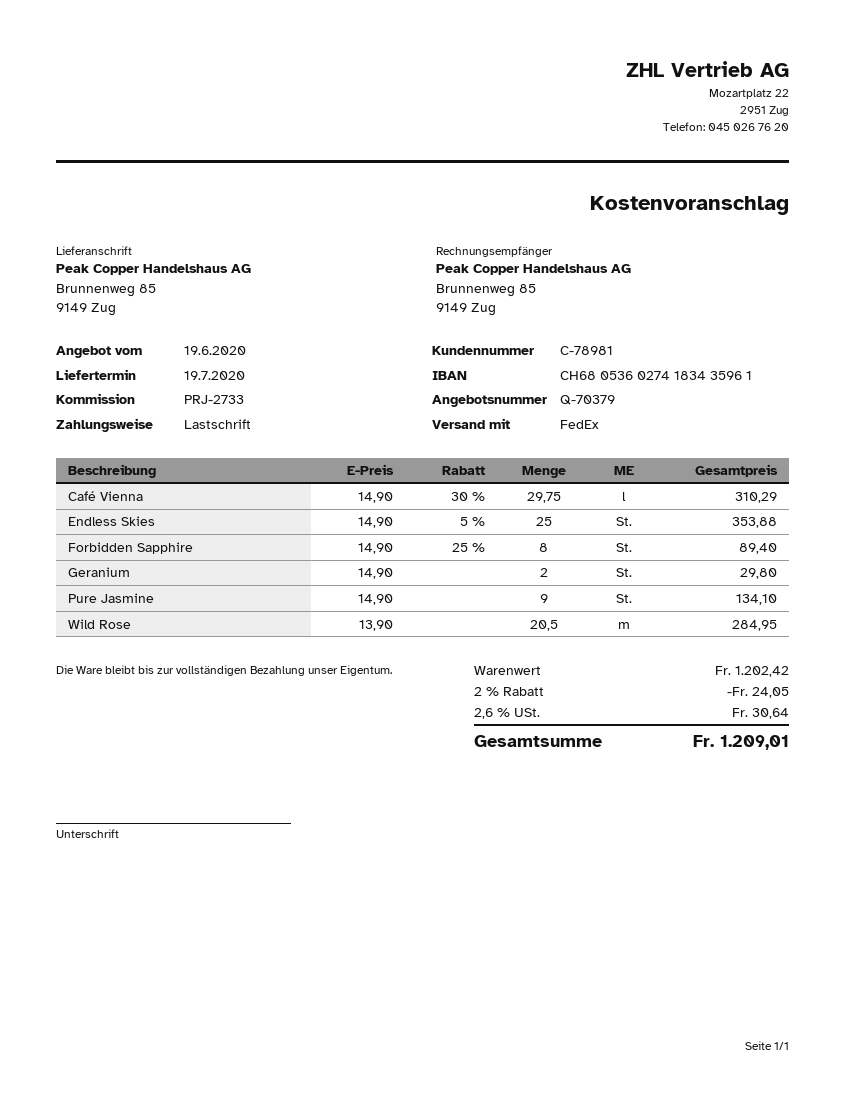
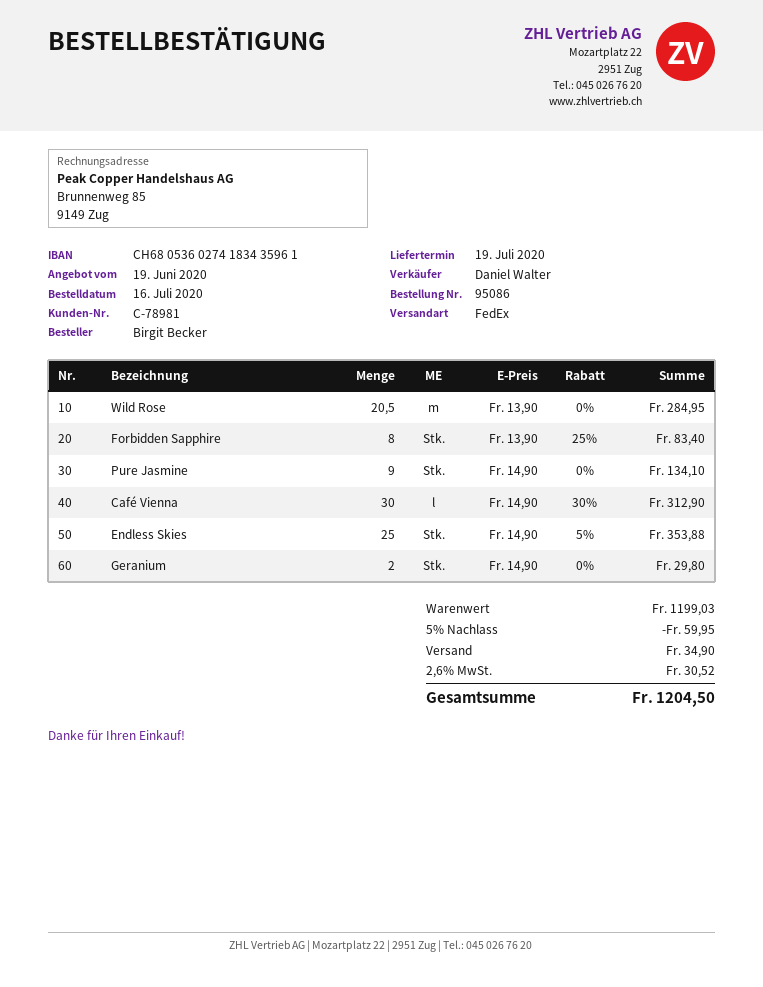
Café Vienna: 29.75 x 14.90 - 30% = 310.29 -> 30 x 14.90 - 30% = 312.90
Forbidden Sapphire: 8 x 14.90 - 25% = 89.40 -> 8 x 13.90 - 25% = 83.40
subtotal: 1202.42 -> 1199.03
discount: 2% = 24.05 -> 5% = 59.95
shipping: none -> 34.90
tax: 2.6% = 30.64 -> 2.6% = 30.52
total: 1209.01 -> 1204.50

